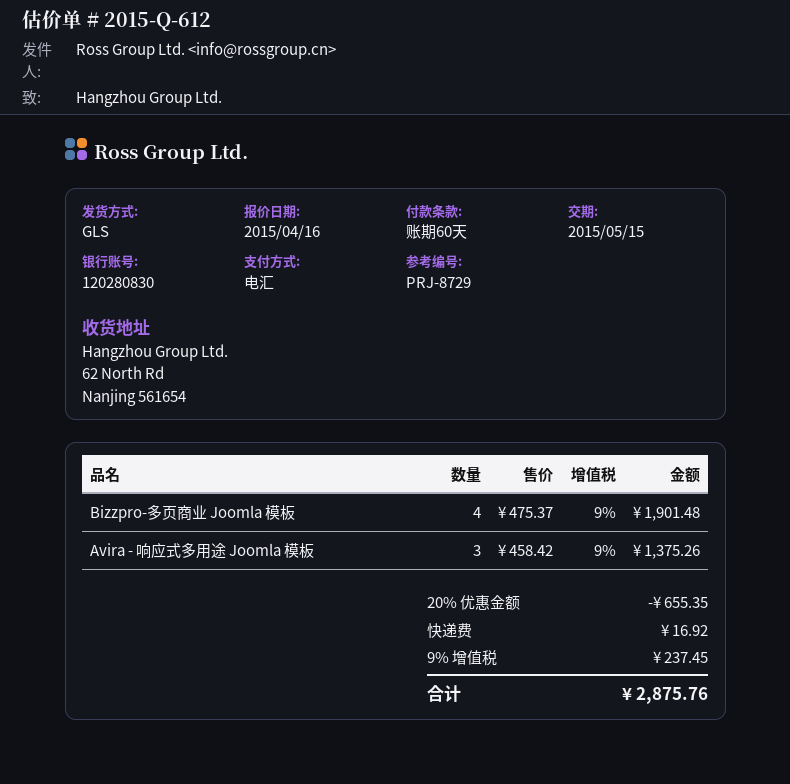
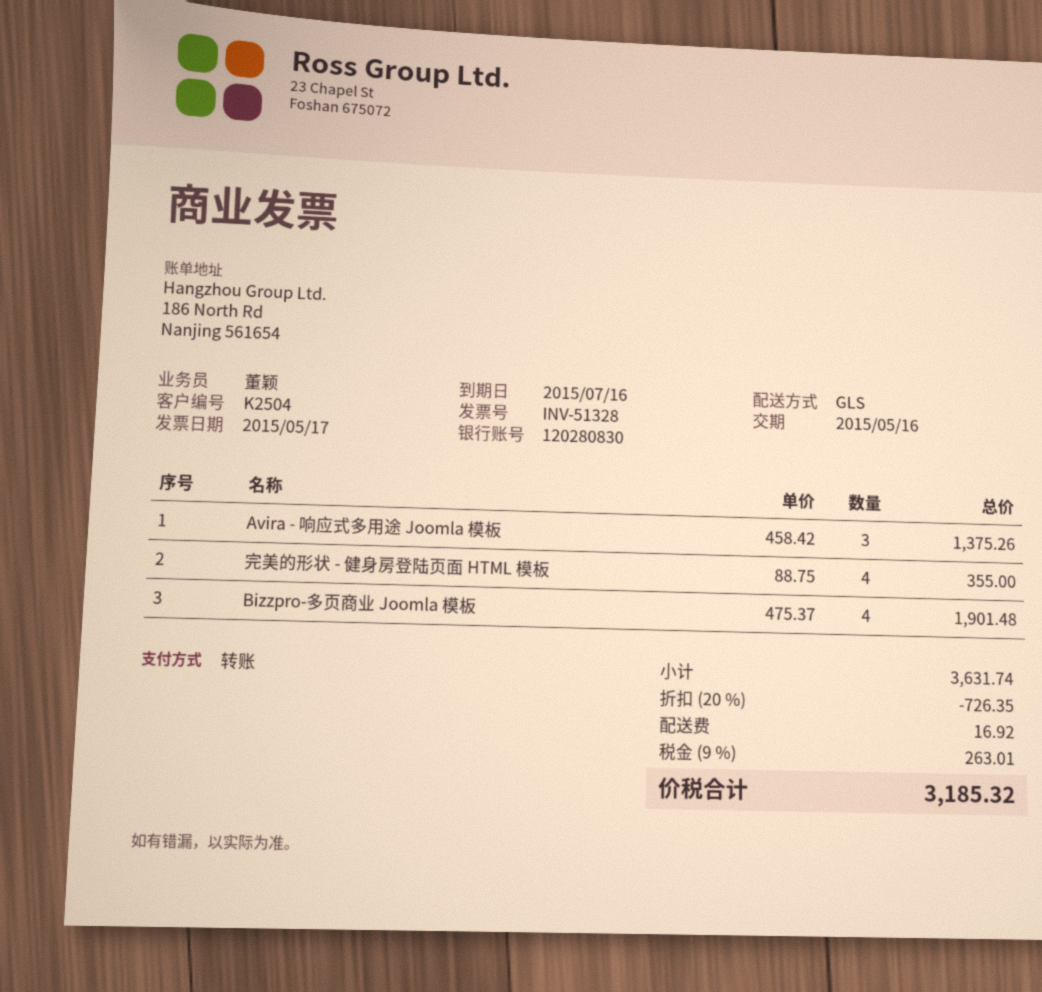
delivery date: 2015-05-15 -> 2015-05-16
完美的形状 - 健身房登陆页面 HTML 模板: none -> 4 x 88.75 = 355.00
discount: 20% = 655.35 -> 20% = 726.35
tax: 9% = 237.45 -> 9% = 263.01
total: 2875.76 -> 3185.32

